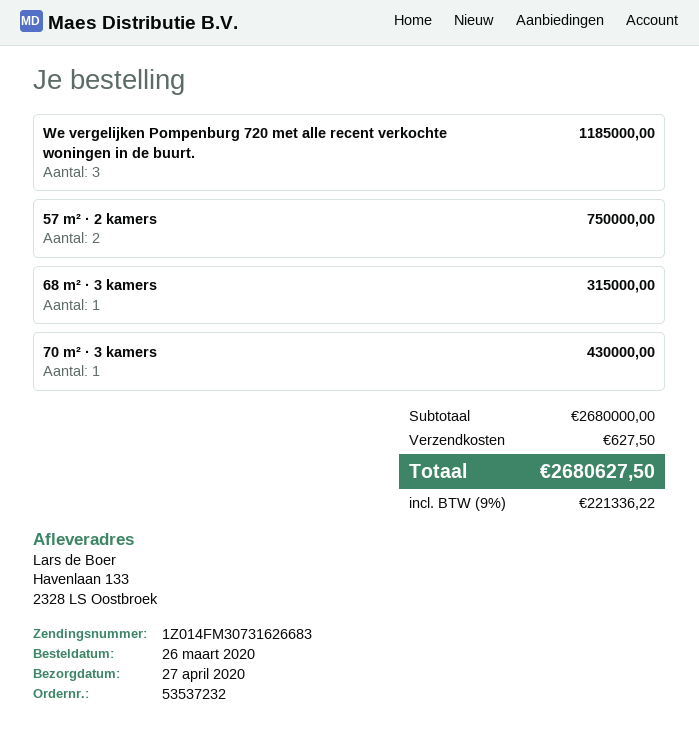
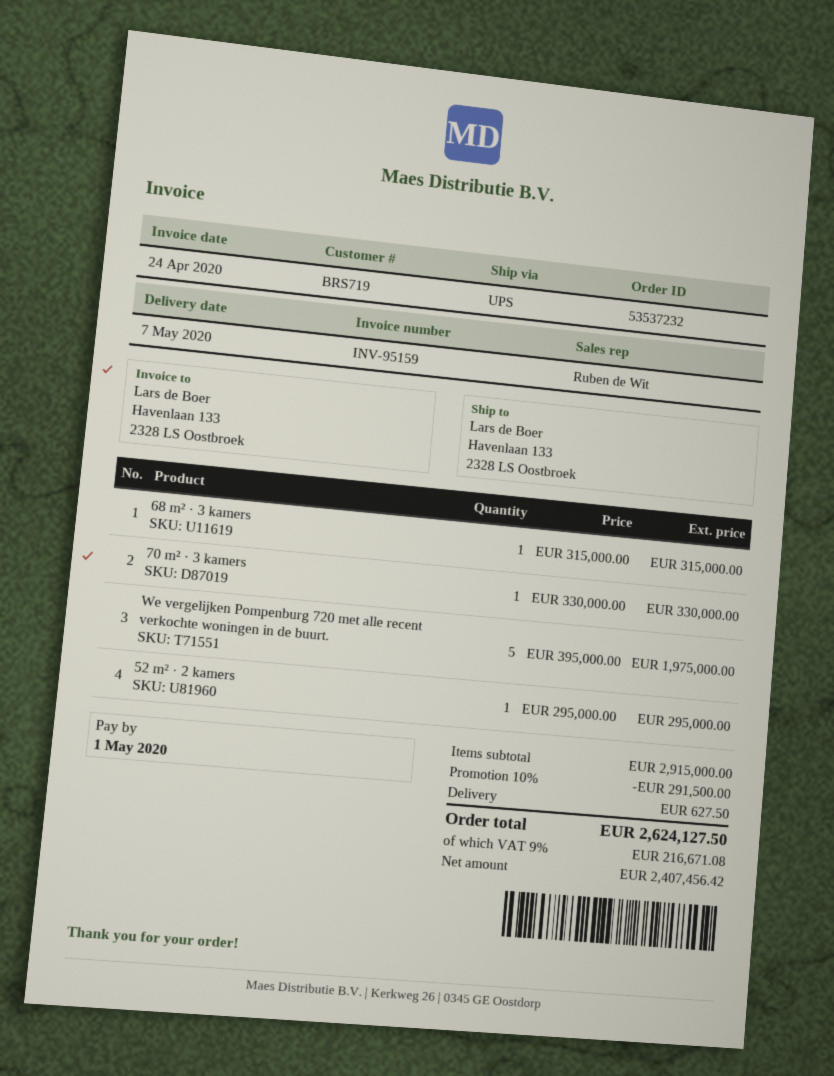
delivery date: 2020-04-27 -> 2020-05-07
We vergelijken Pompenburg 720 met alle recent verkochte woningen in de buurt.: 3 for 1185000.00 -> 5 for 1975000.00
57 m² · 2 kamers: 2 for 750000.00 -> none
70 m² · 3 kamers: 1 for 430000.00 -> 1 for 330000.00
52 m² · 2 kamers: none -> 1 for 295000.00
subtotal: 2680000.00 -> 2915000.00
discount: none -> 10% = 291500.00
tax: 9% = 221336.22 -> 9% = 216671.08
total: 2680627.50 -> 2624127.50

